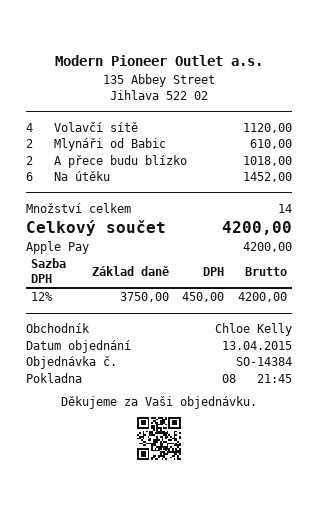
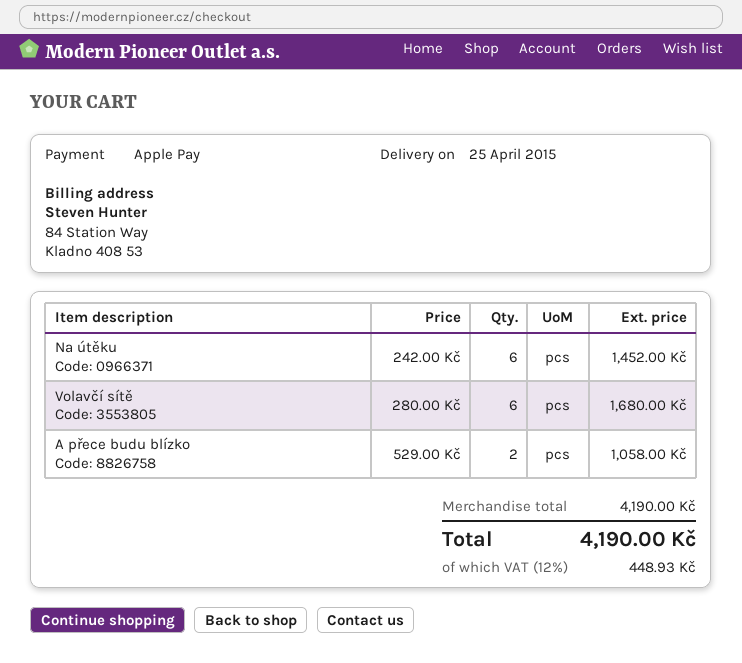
Volavčí sítě: 4 for 1120.00 -> 6 for 1680.00
Mlynáři od Babic: 2 for 610.00 -> none
A přece budu blízko: 2 for 1018.00 -> 2 for 1058.00
tax: 12% = 450.00 -> 12% = 448.93
total: 4200.00 -> 4190.00

